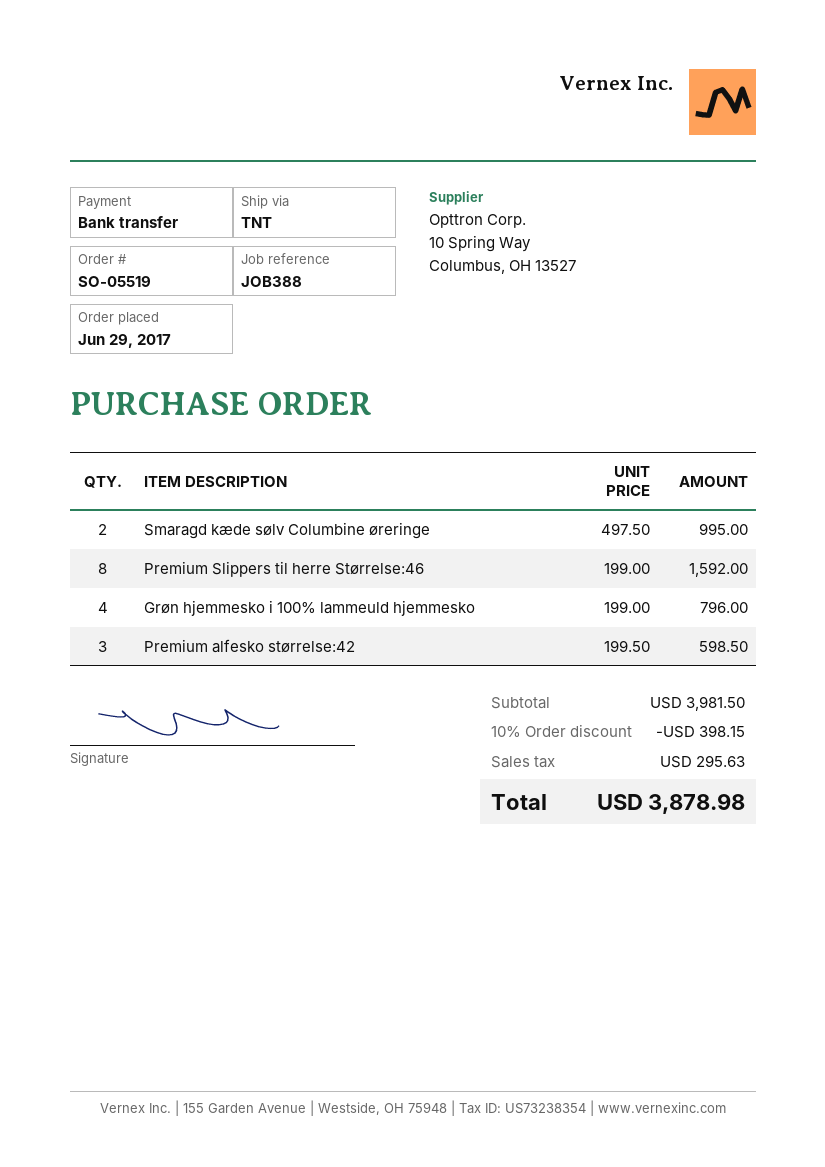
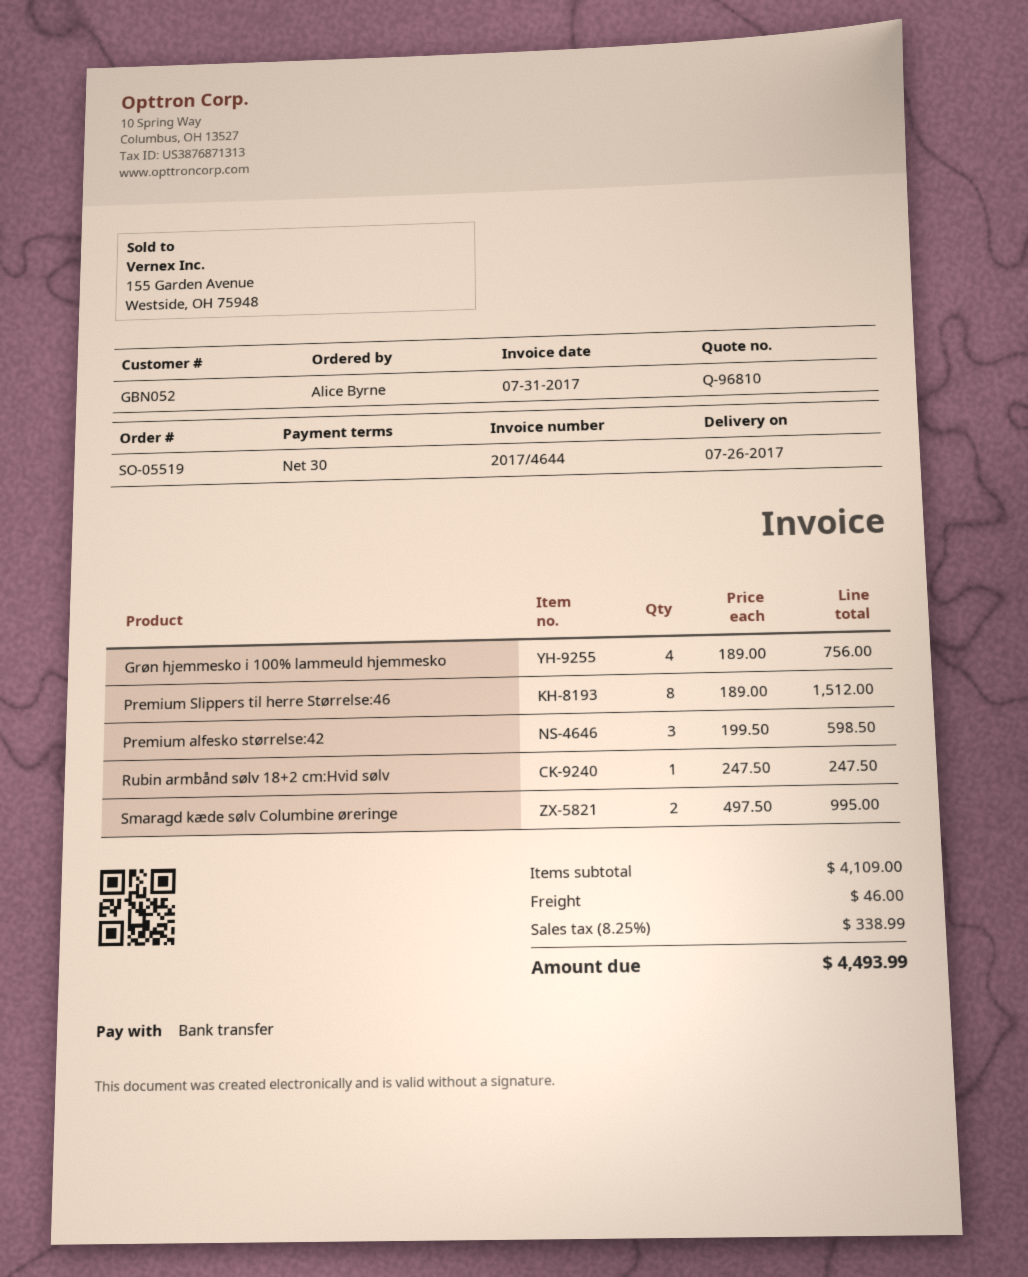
Premium Slippers til herre Størrelse:46: 8 x 199.00 = 1592.00 -> 8 x 189.00 = 1512.00
Grøn hjemmesko i 100% lammeuld hjemmesko: 4 x 199.00 = 796.00 -> 4 x 189.00 = 756.00
Rubin armbånd sølv 18+2 cm:Hvid sølv: none -> 1 x 247.50 = 247.50
subtotal: 3981.50 -> 4109.00
discount: 10% = 398.15 -> none
shipping: none -> 46.00
tax: 295.63 -> 338.99
total: 3878.98 -> 4493.99

